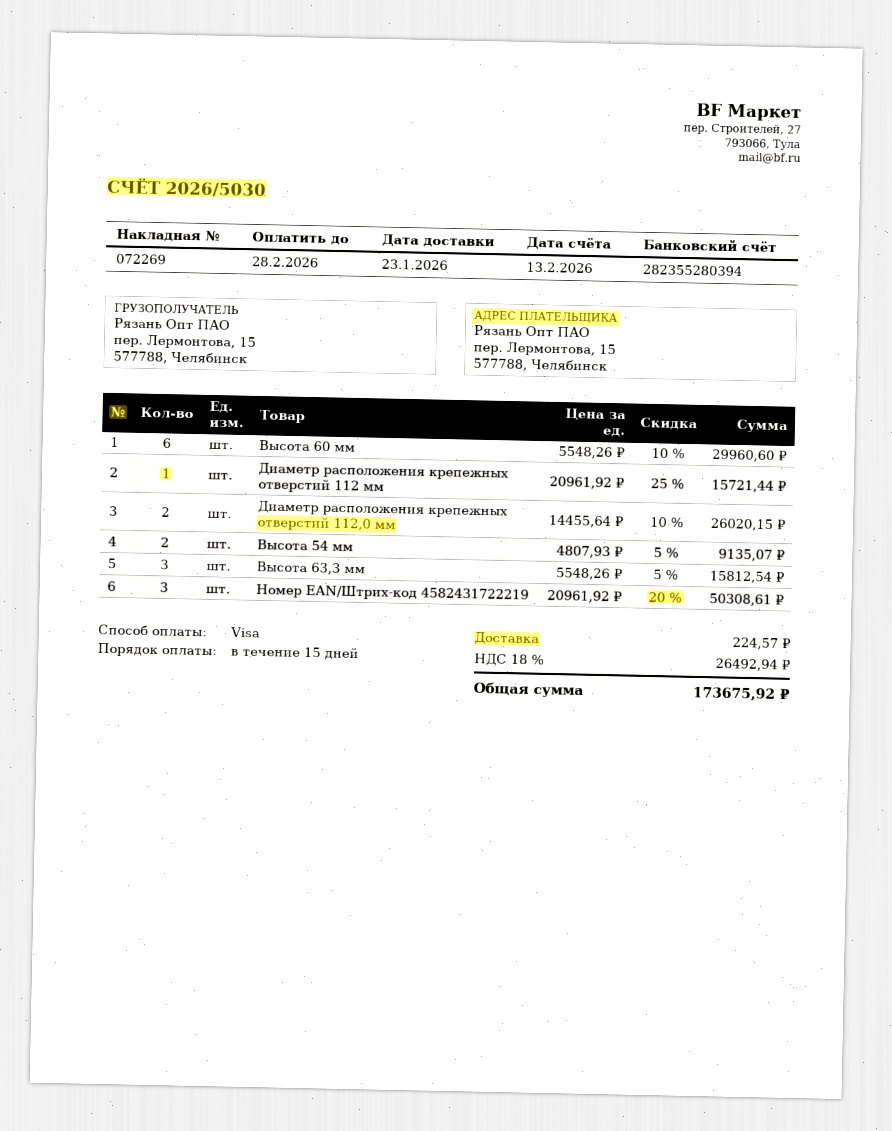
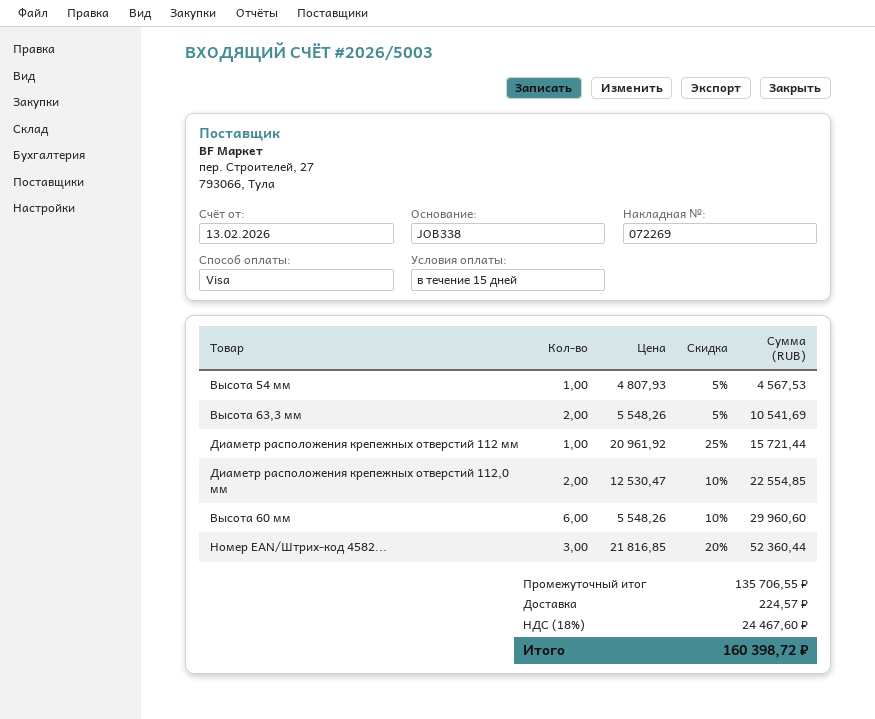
invoice number: 2026/5030 -> 2026/5003
Диаметр расположения крепежных отверстий 112,0 мм: 2 x 14455.64 - 10% = 26020.15 -> 2 x 12530.47 - 10% = 22554.85
Высота 54 мм: 2 x 4807.93 - 5% = 9135.07 -> 1 x 4807.93 - 5% = 4567.53
Высота 63,3 мм: 3 x 5548.26 - 5% = 15812.54 -> 2 x 5548.26 - 5% = 10541.69
Номер EAN/Штрих-код 4582431722219: 3 x 20961.92 - 20% = 50308.61 -> 3 x 21816.85 - 20% = 52360.44
tax: 18% = 26492.94 -> 18% = 24467.60
total: 173675.92 -> 160398.72

